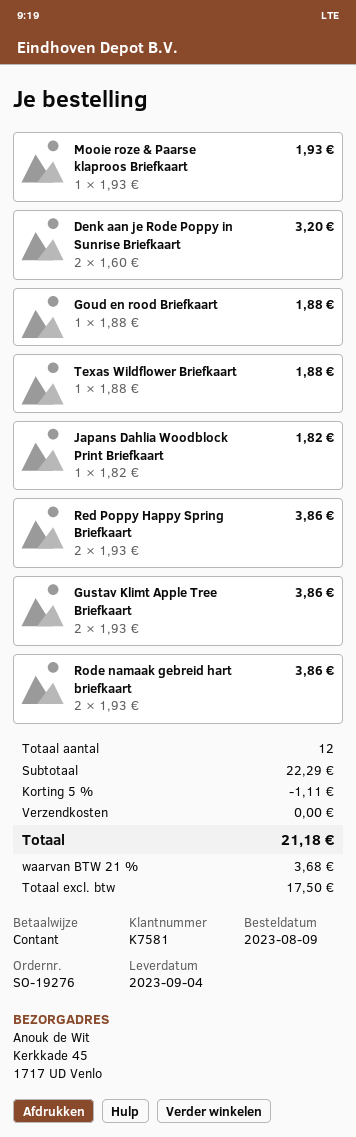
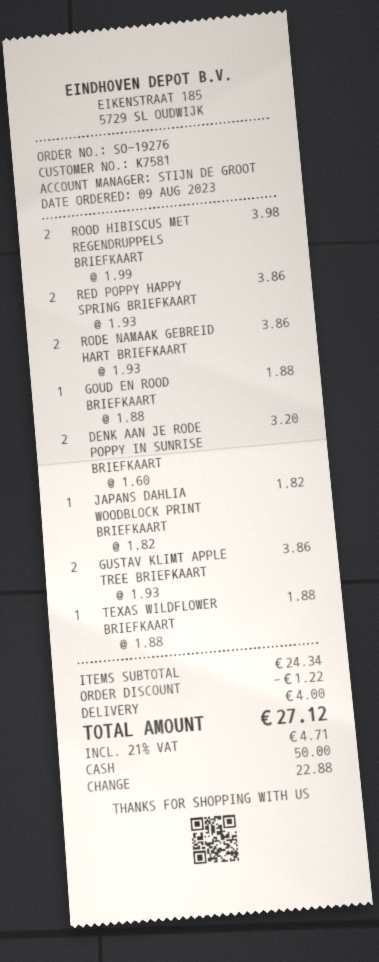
Mooie roze & Paarse klaproos Briefkaart: 1 x 1.93 = 1.93 -> none
ROOD HIBISCUS MET REGENDRUPPELS BRIEFKAART: none -> 2 x 1.99 = 3.98
subtotal: 22.29 -> 24.34
discount: 1.11 -> 1.22
shipping: 0.00 -> 4.00
tax: 21% = 3.68 -> 21% = 4.71
total: 21.18 -> 27.12

